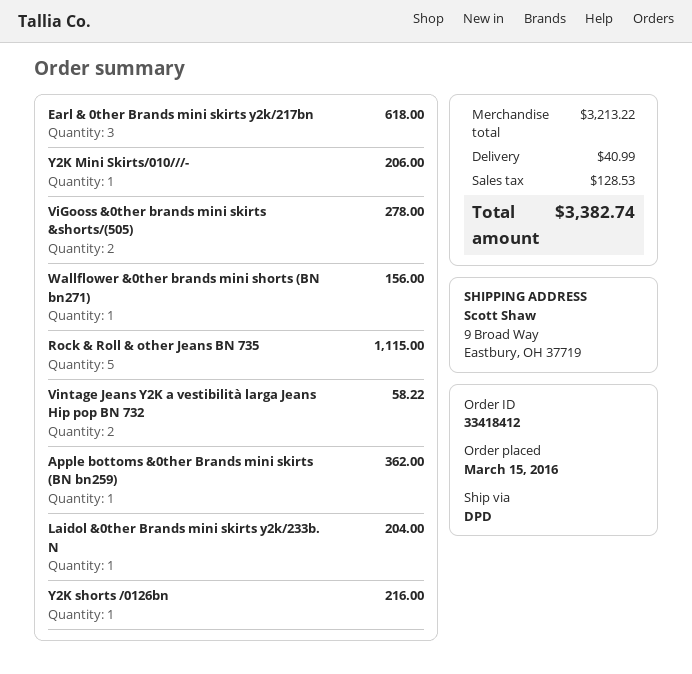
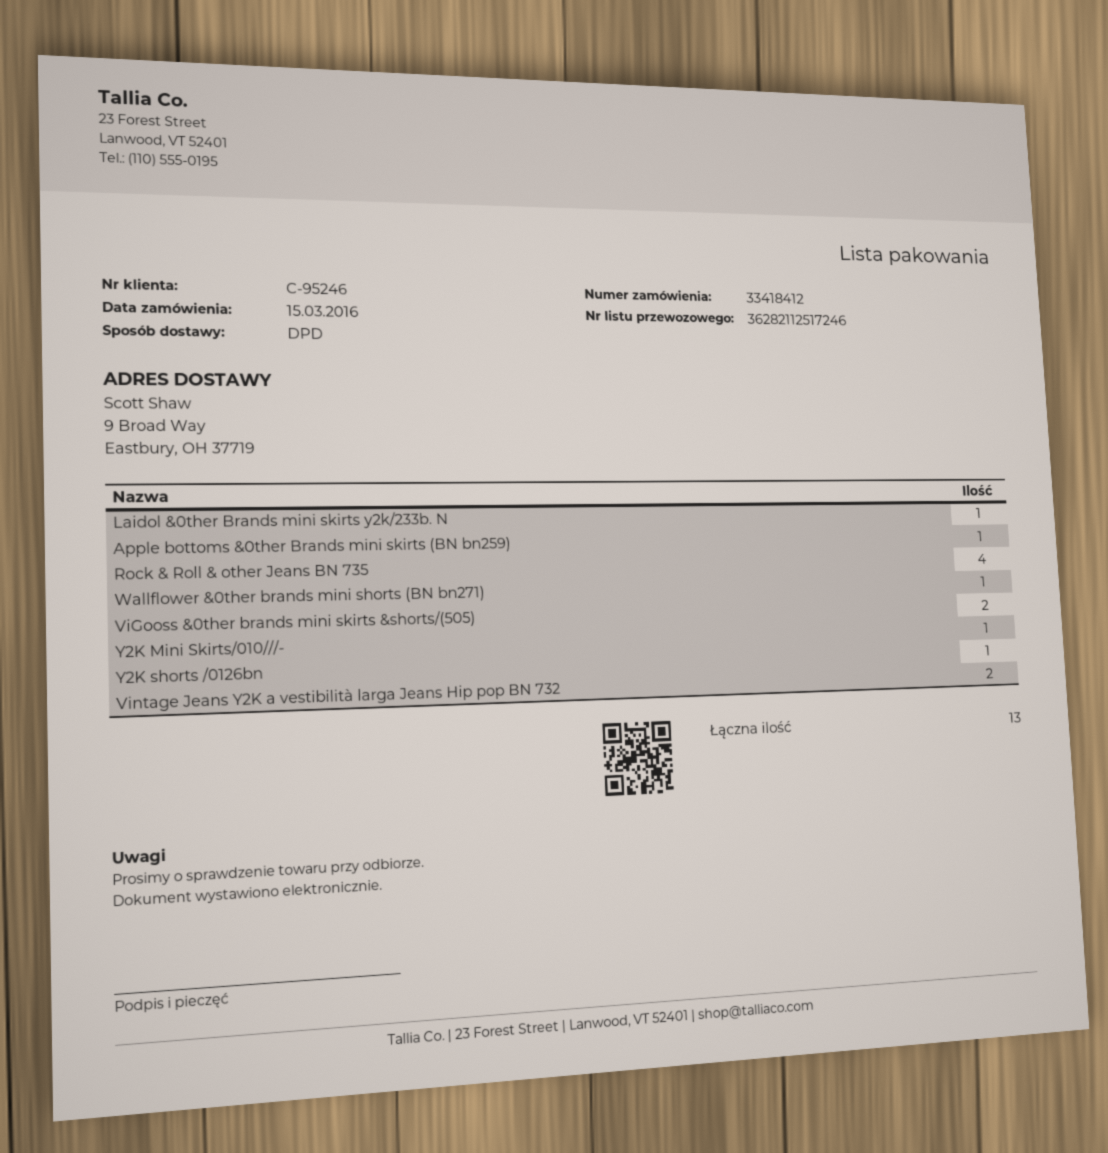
Earl & 0ther Brands mini skirts y2k/217bn: 3 -> none
Rock & Roll & other Jeans BN 735: 5 -> 4

